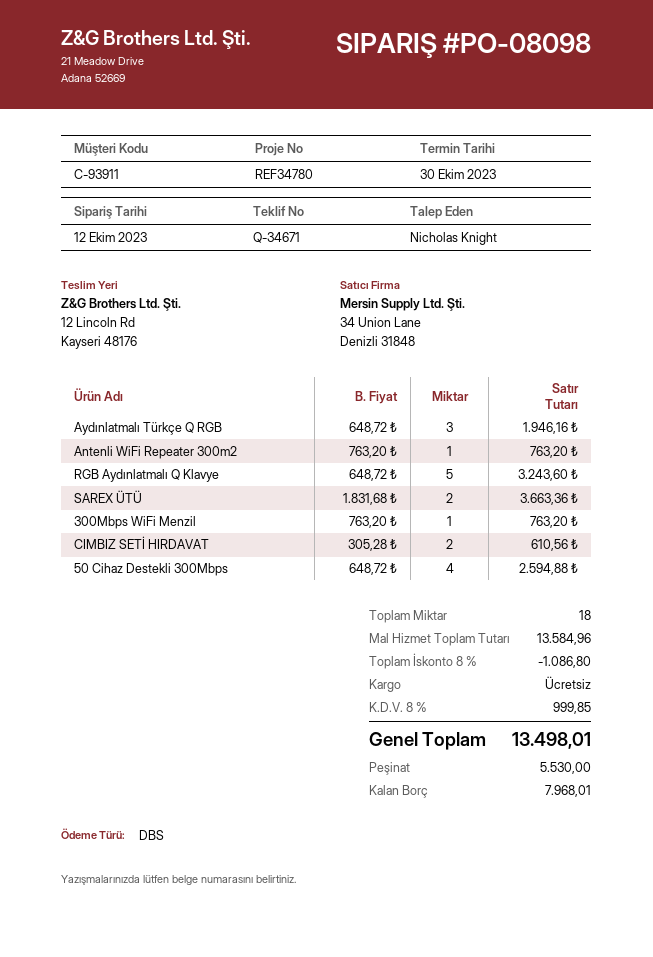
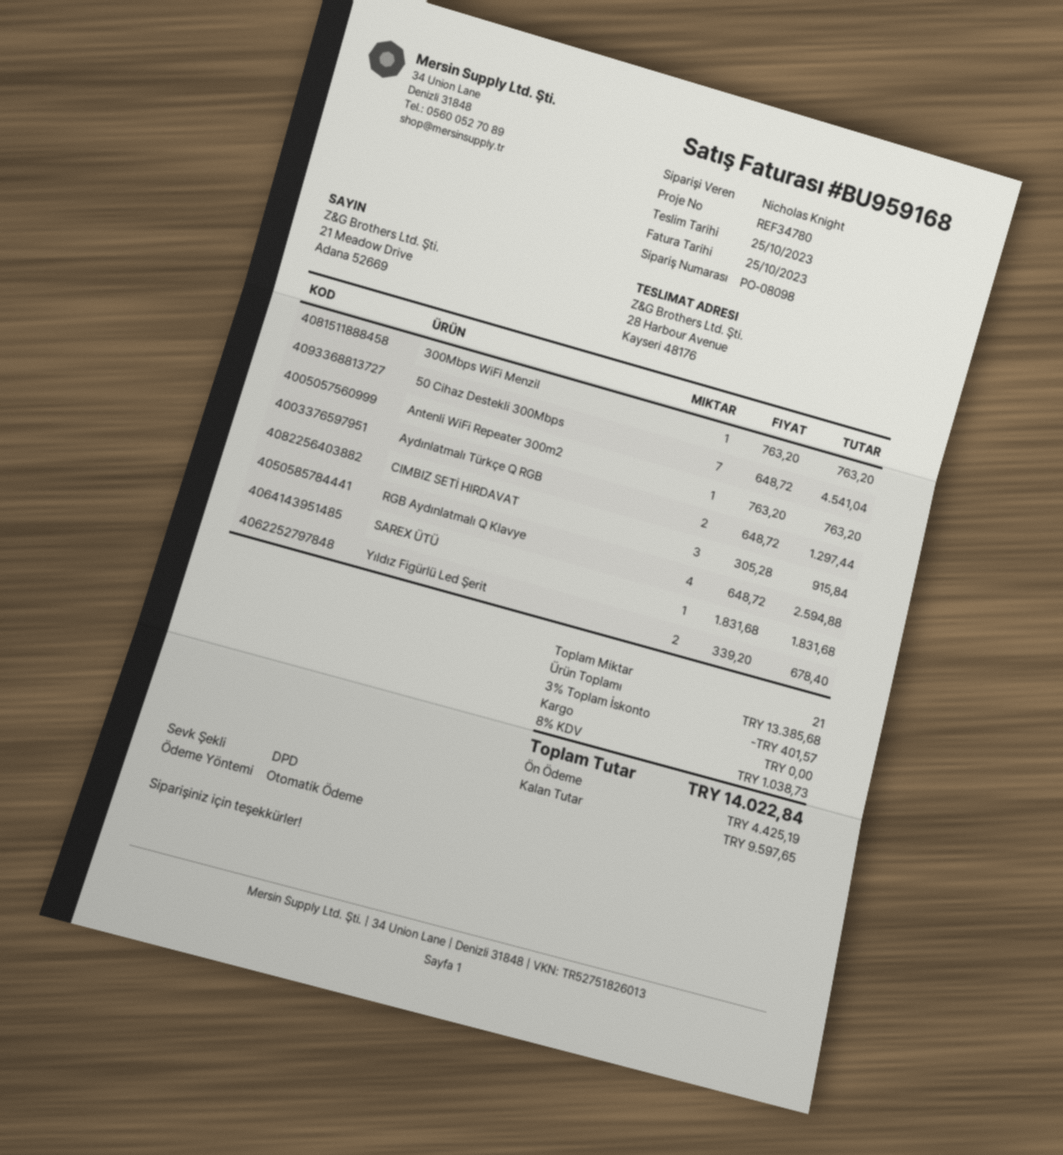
delivery date: 2023-10-30 -> 2023-10-25
ship to: 12 Lincoln Rd, Kayseri 48176 -> 28 Harbour Avenue, Kayseri 48176
Aydınlatmalı Türkçe Q RGB: 3 x 648.72 = 1946.16 -> 2 x 648.72 = 1297.44
RGB Aydınlatmalı Q Klavye: 5 x 648.72 = 3243.60 -> 4 x 648.72 = 2594.88
SAREX ÜTÜ: 2 x 1831.68 = 3663.36 -> 1 x 1831.68 = 1831.68
CIMBIZ SETİ HIRDAVAT: 2 x 305.28 = 610.56 -> 3 x 305.28 = 915.84
50 Cihaz Destekli 300Mbps: 4 x 648.72 = 2594.88 -> 7 x 648.72 = 4541.04
Yıldız Figürlü Led Şerit: none -> 2 x 339.20 = 678.40
total quantity: 18 -> 21
subtotal: 13584.96 -> 13385.68
discount: 8% = 1086.80 -> 3% = 401.57
tax: 8% = 999.85 -> 8% = 1038.73
total: 13498.01 -> 14022.84
deposit: 5530.00 -> 4425.19
balance: 7968.01 -> 9597.65

